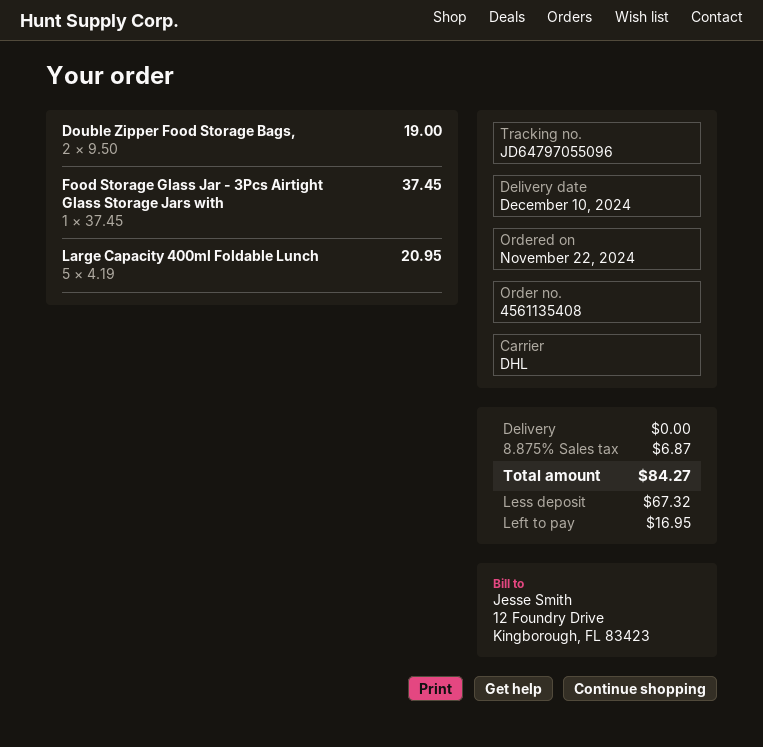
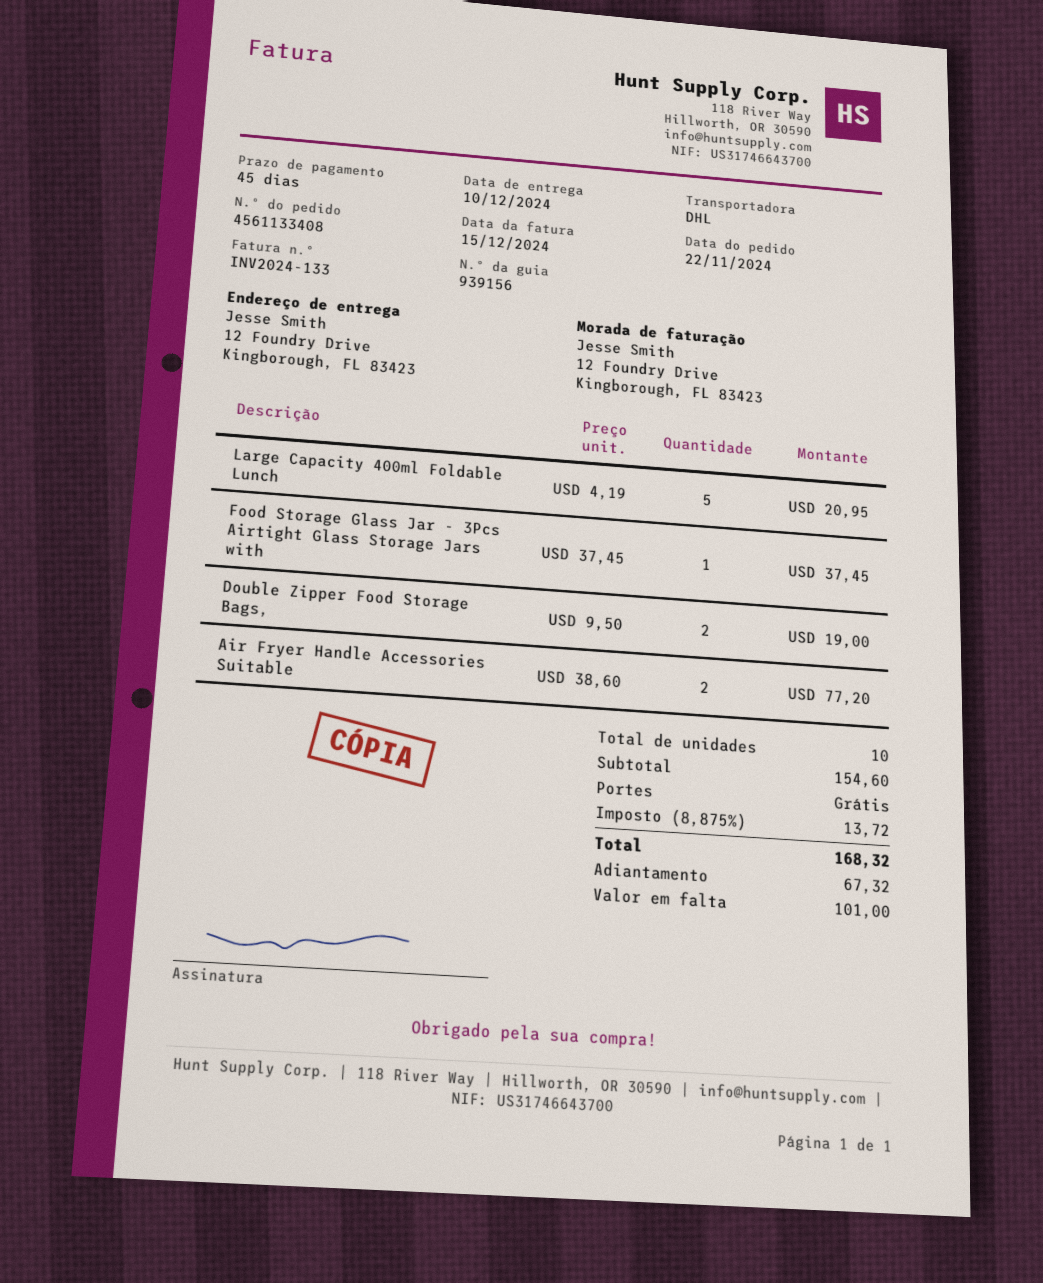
order number: 4561135408 -> 4561133408
Air Fryer Handle Accessories Suitable: none -> 2 x 38.60 = 77.20
tax: 8.875% = 6.87 -> 8.875% = 13.72
total: 84.27 -> 168.32
balance: 16.95 -> 101.00

